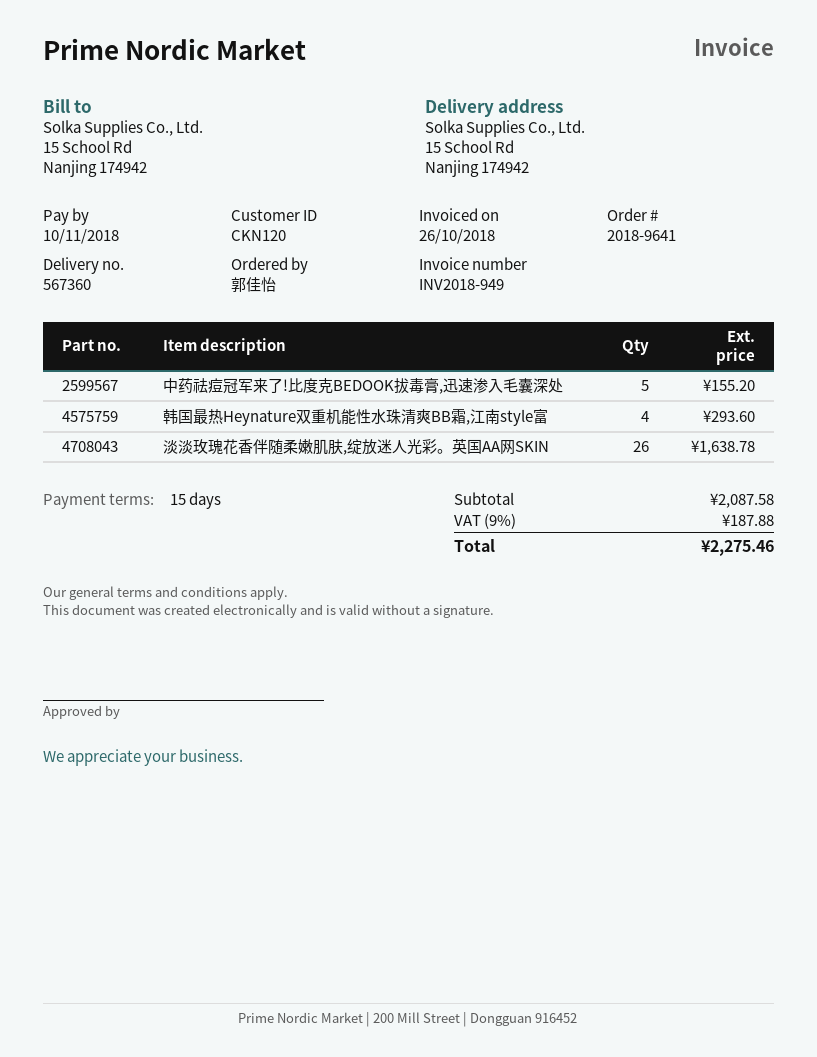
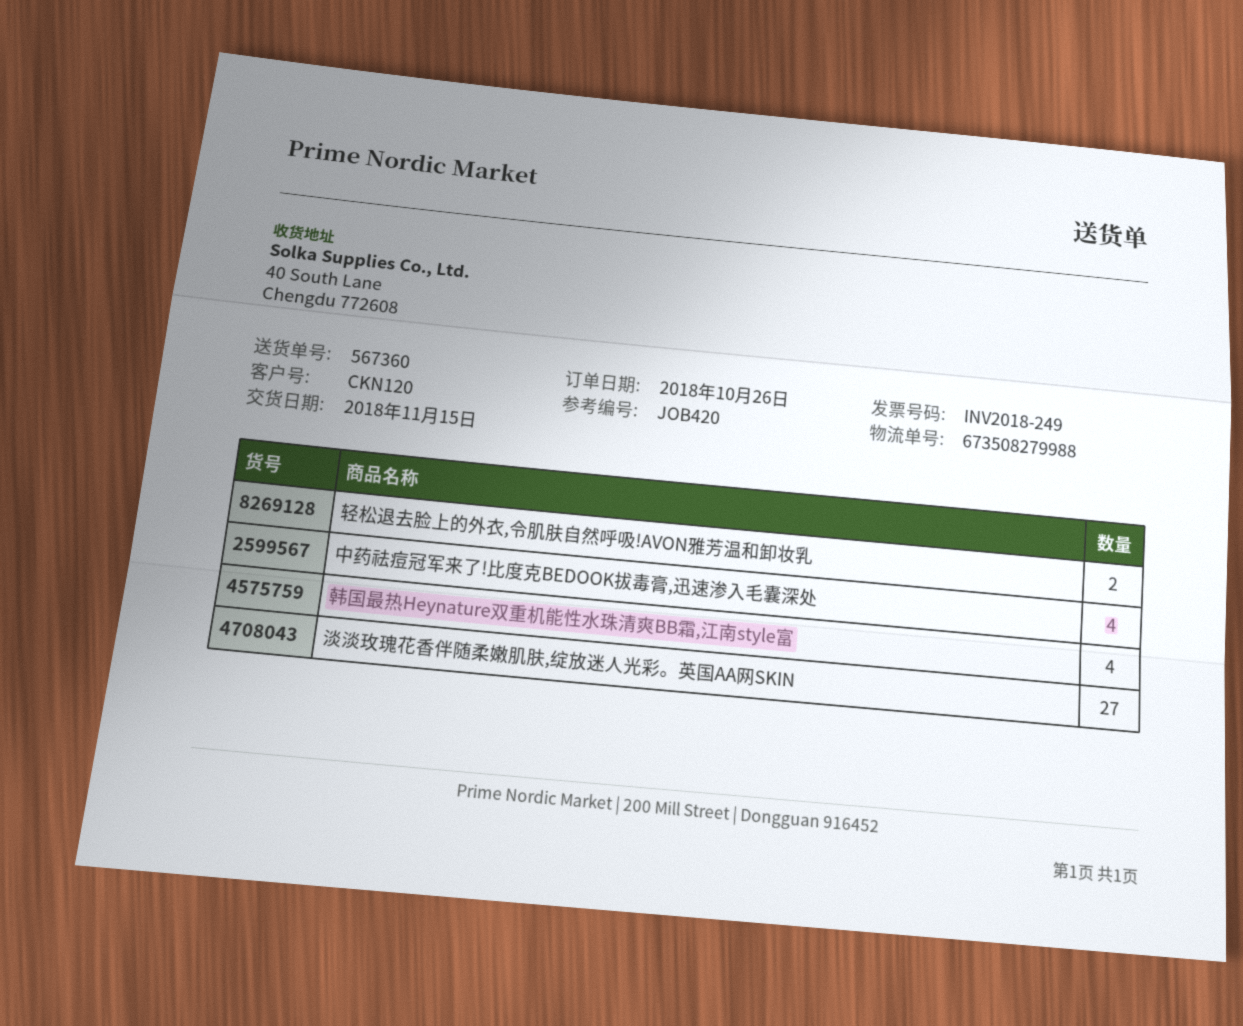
invoice number: INV2018-949 -> INV2018-249
ship to: 15 School Rd, Nanjing 174942 -> 40 South Lane, Chengdu 772608
中药祛痘冠军来了!比度克BEDOOK拔毒膏,迅速渗入毛囊深处: 5 -> 4
淡淡玫瑰花香伴随柔嫩肌肤,绽放迷人光彩。英国AA网SKIN: 26 -> 27
轻松退去脸上的外衣,令肌肤自然呼吸!AVON雅芳温和卸妆乳: none -> 2

